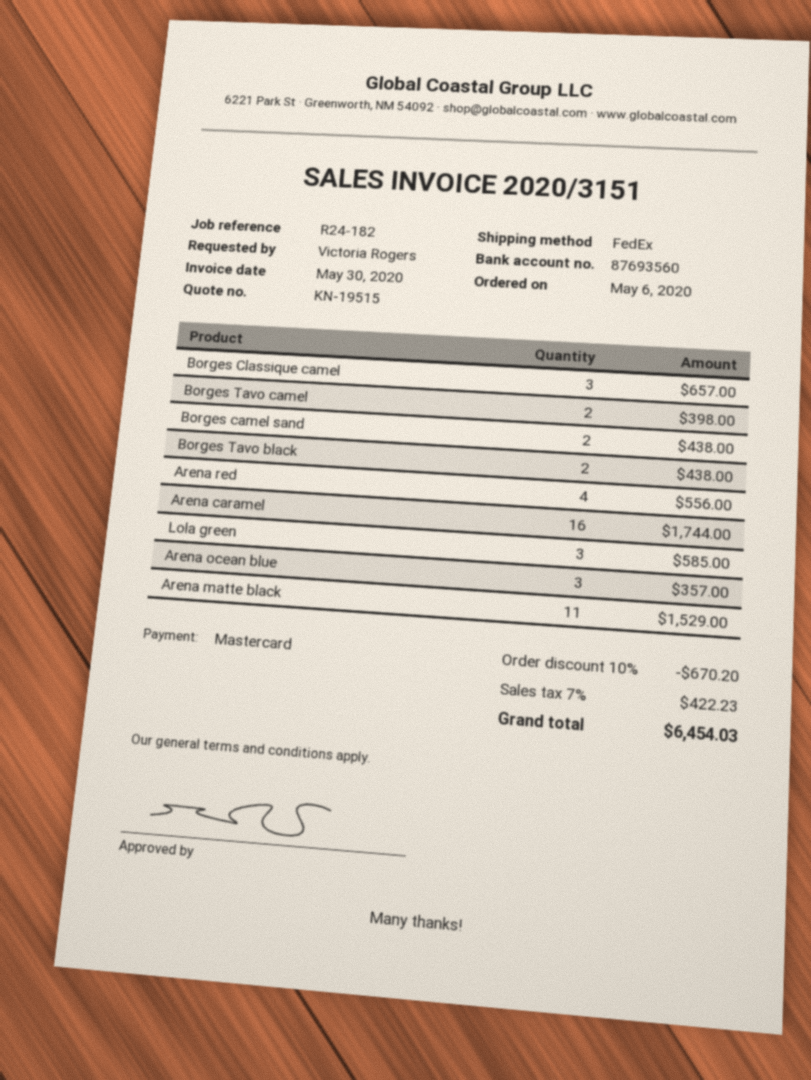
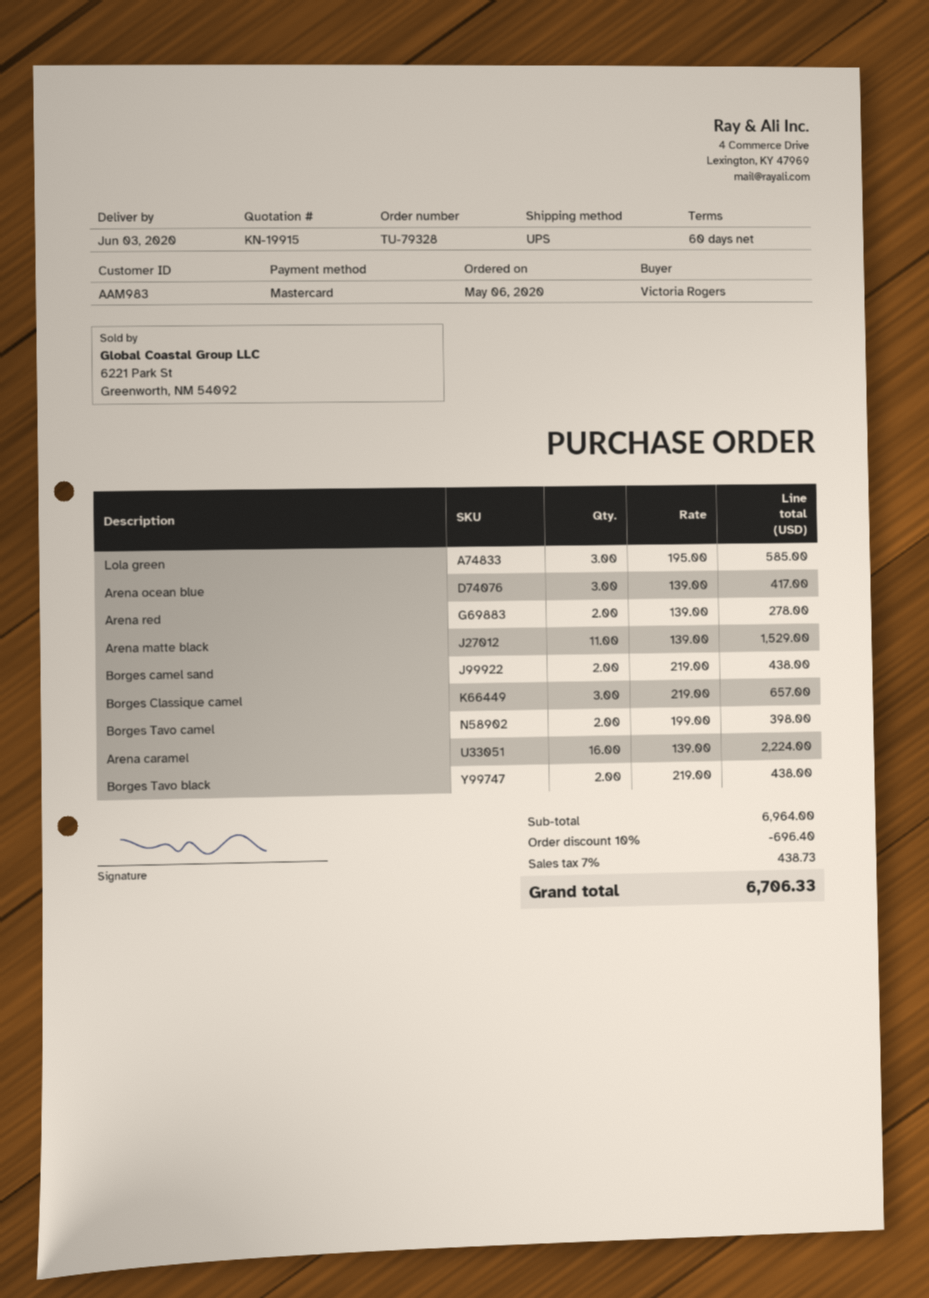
quote number: KN-19515 -> KN-19915
shipping method: FedEx -> UPS
Arena red: 4 for 556.00 -> 2 for 278.00
Arena caramel: 16 for 1744.00 -> 16 for 2224.00
Arena ocean blue: 3 for 357.00 -> 3 for 417.00
discount: 10% = 670.20 -> 10% = 696.40
tax: 7% = 422.23 -> 7% = 438.73
total: 6454.03 -> 6706.33

